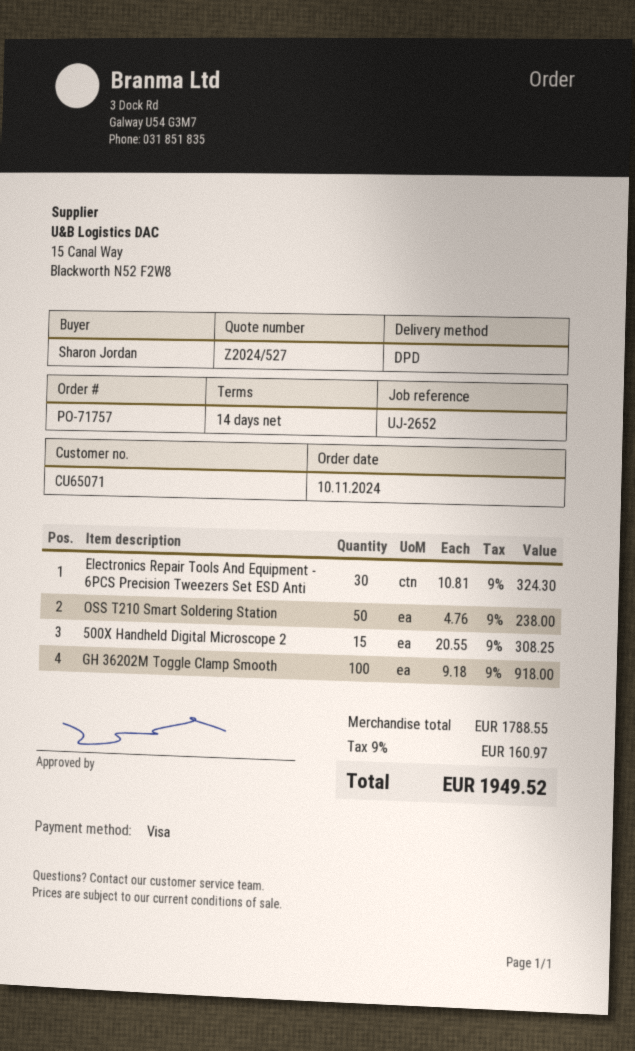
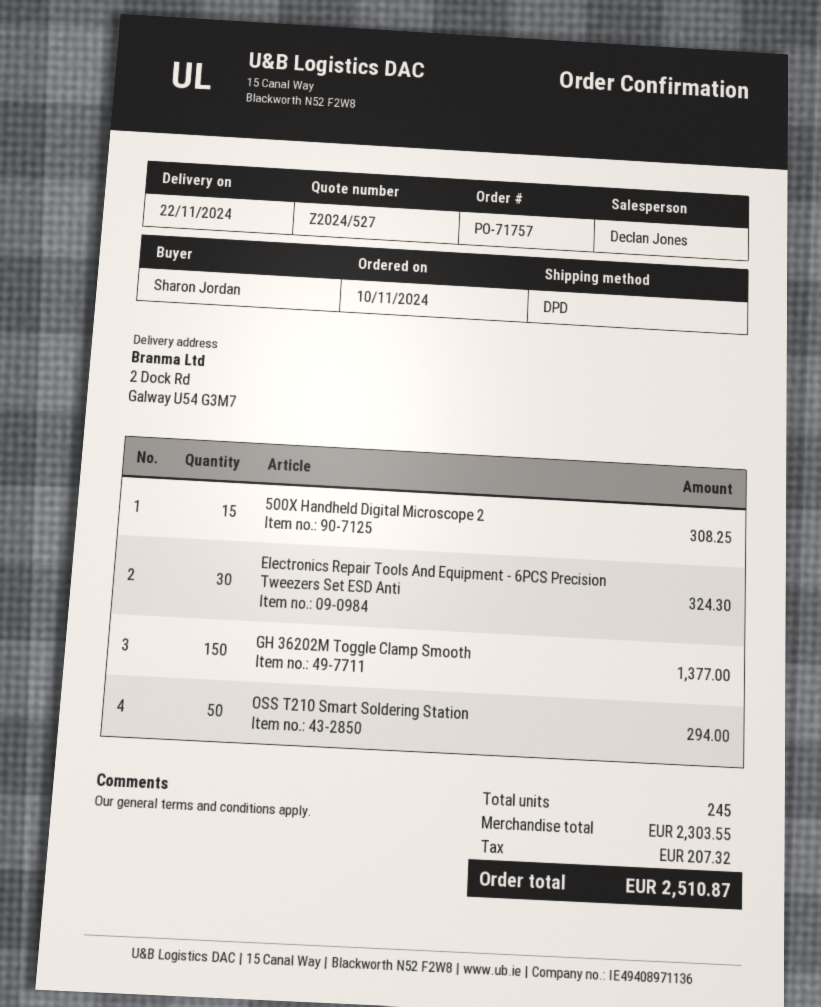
OSS T210 Smart Soldering Station: 50 for 238.00 -> 50 for 294.00
GH 36202M Toggle Clamp Smooth: 100 for 918.00 -> 150 for 1377.00
subtotal: 1788.55 -> 2303.55
tax: 160.97 -> 207.32
total: 1949.52 -> 2510.87

